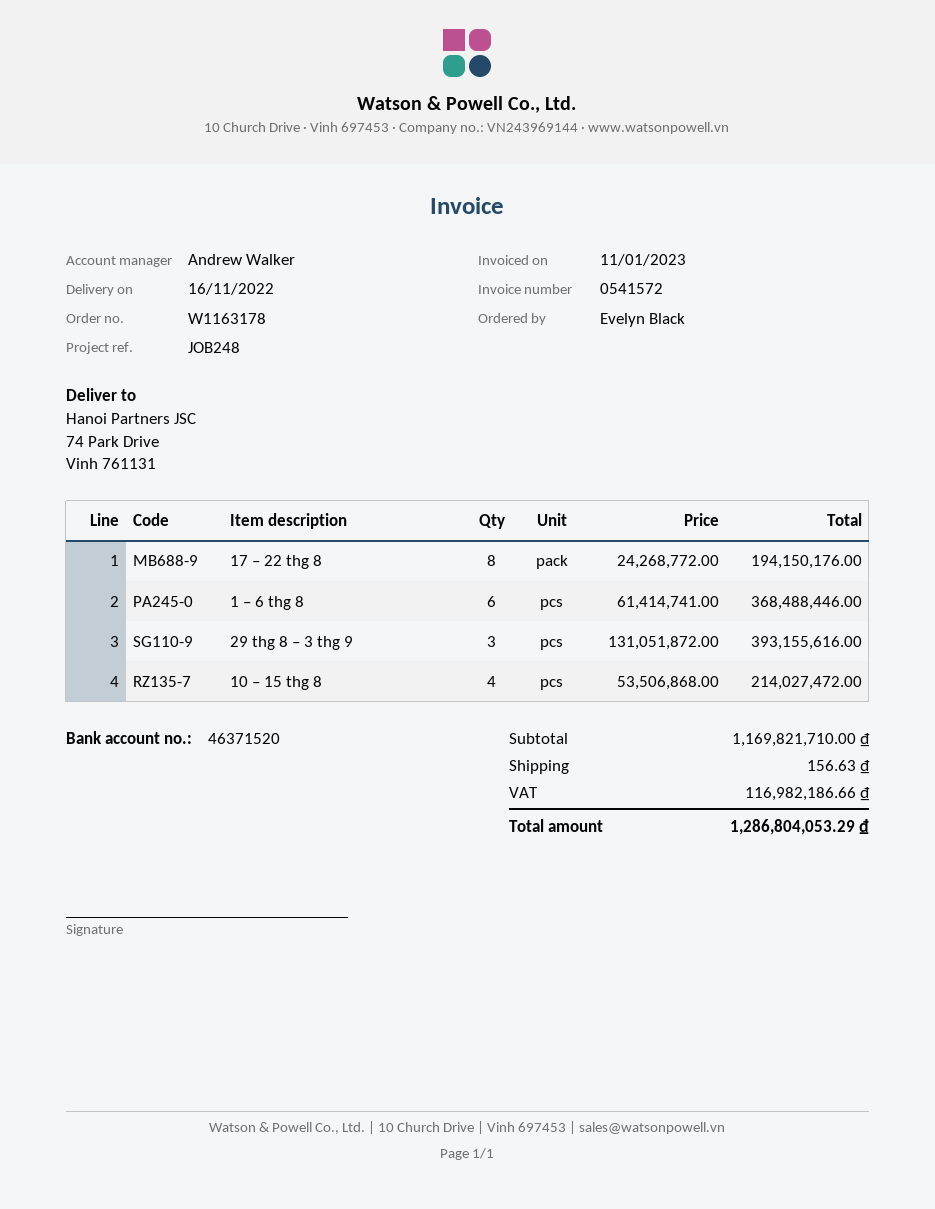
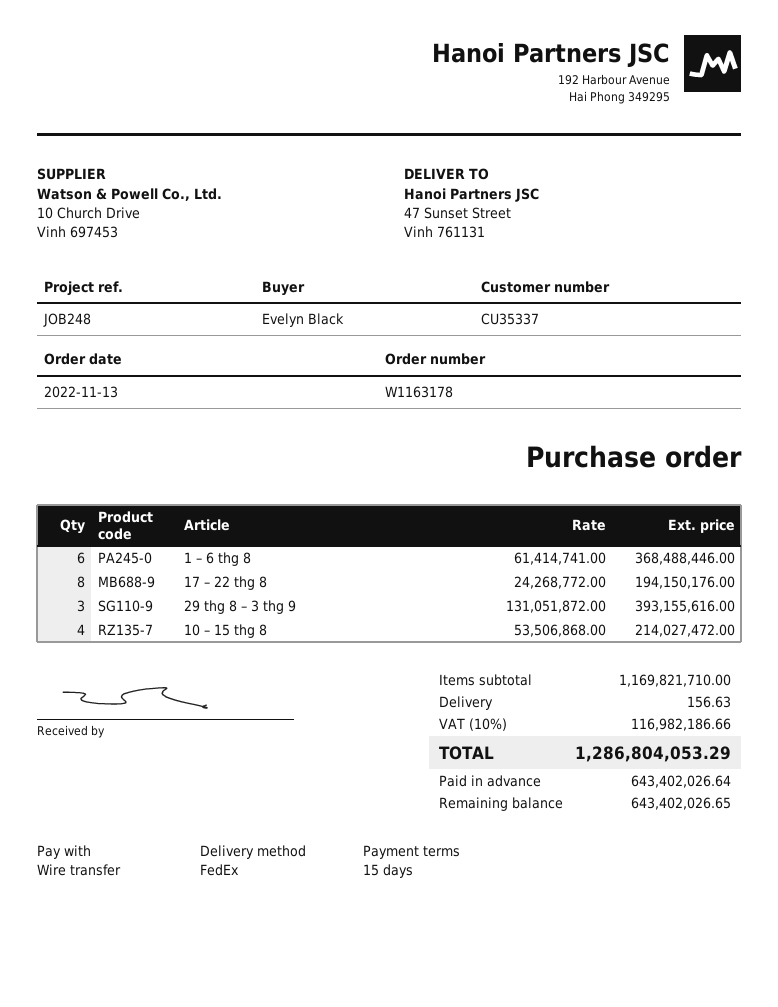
ship to: 74 Park Drive, Vinh 761131 -> 47 Sunset Street, Vinh 761131

